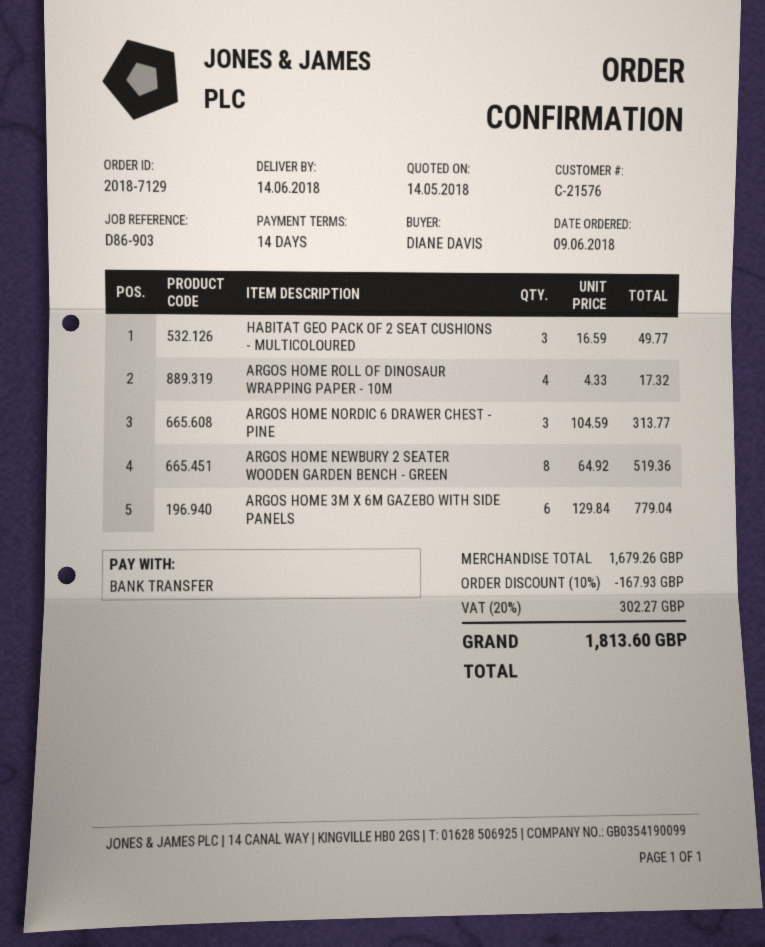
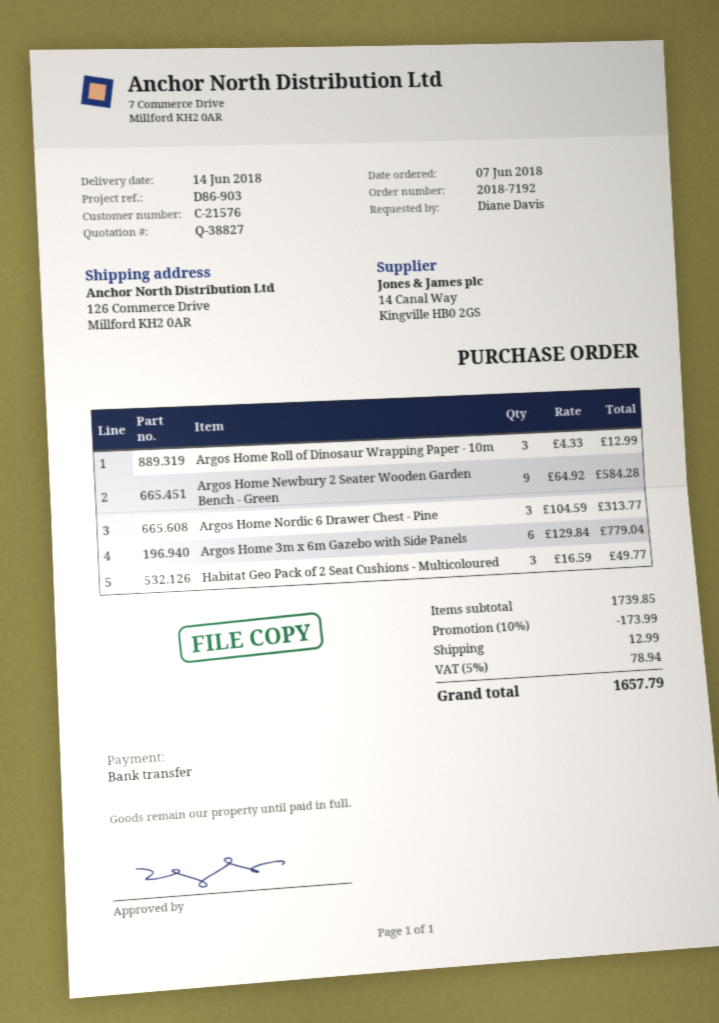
order number: 2018-7129 -> 2018-7192
order date: 2018-06-09 -> 2018-06-07
ARGOS HOME ROLL OF DINOSAUR WRAPPING PAPER - 10M: 4 x 4.33 = 17.32 -> 3 x 4.33 = 12.99
ARGOS HOME NEWBURY 2 SEATER WOODEN GARDEN BENCH - GREEN: 8 x 64.92 = 519.36 -> 9 x 64.92 = 584.28
subtotal: 1679.26 -> 1739.85
discount: 10% = 167.93 -> 10% = 173.99
shipping: none -> 12.99
tax: 20% = 302.27 -> 5% = 78.94
total: 1813.60 -> 1657.79

